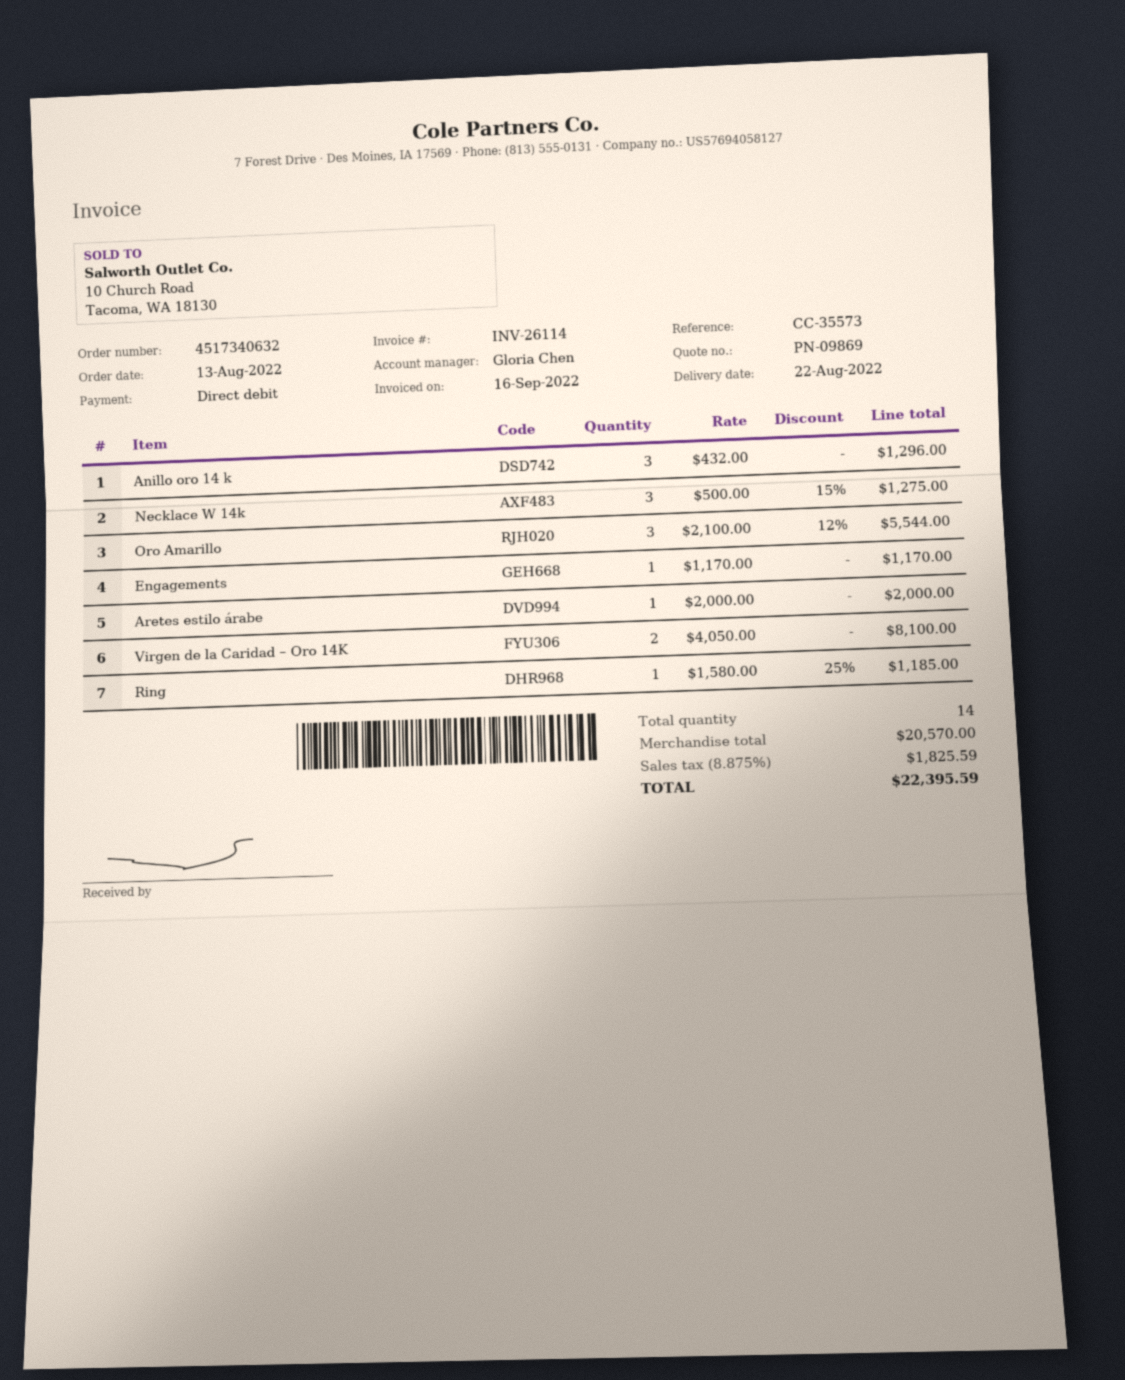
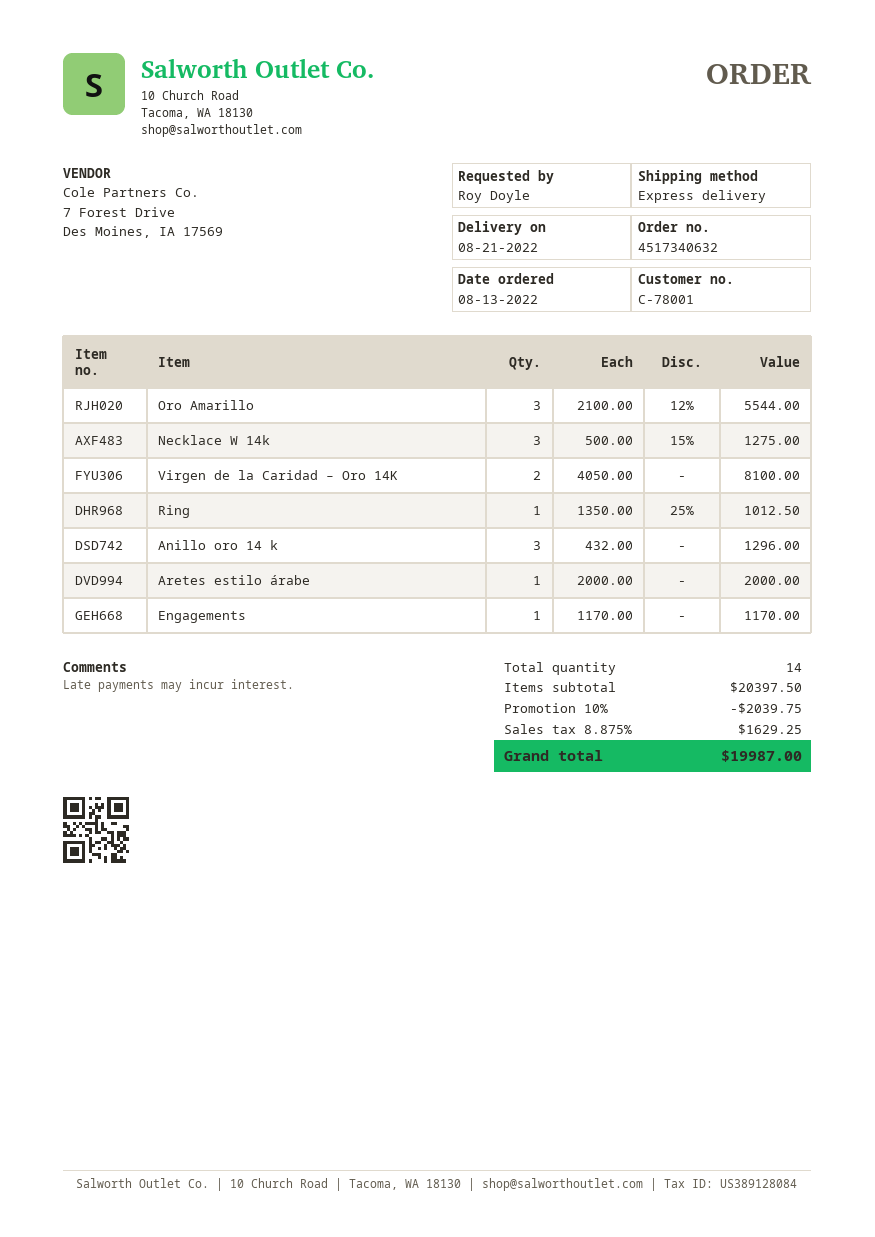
delivery date: 2022-08-22 -> 2022-08-21
Ring: 1 x 1580.00 - 25% = 1185.00 -> 1 x 1350.00 - 25% = 1012.50
subtotal: 20570.00 -> 20397.50
discount: none -> 10% = 2039.75
tax: 8.875% = 1825.59 -> 8.875% = 1629.25
total: 22395.59 -> 19987.00

